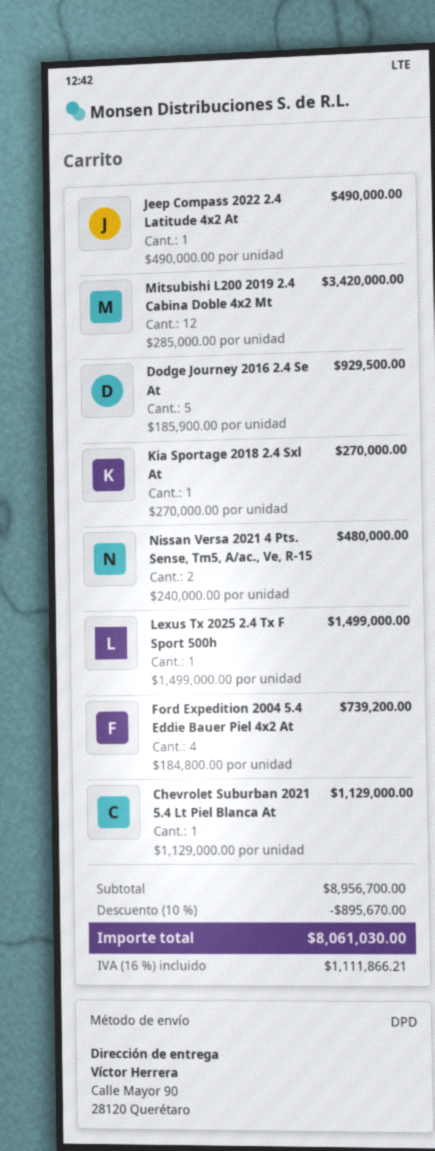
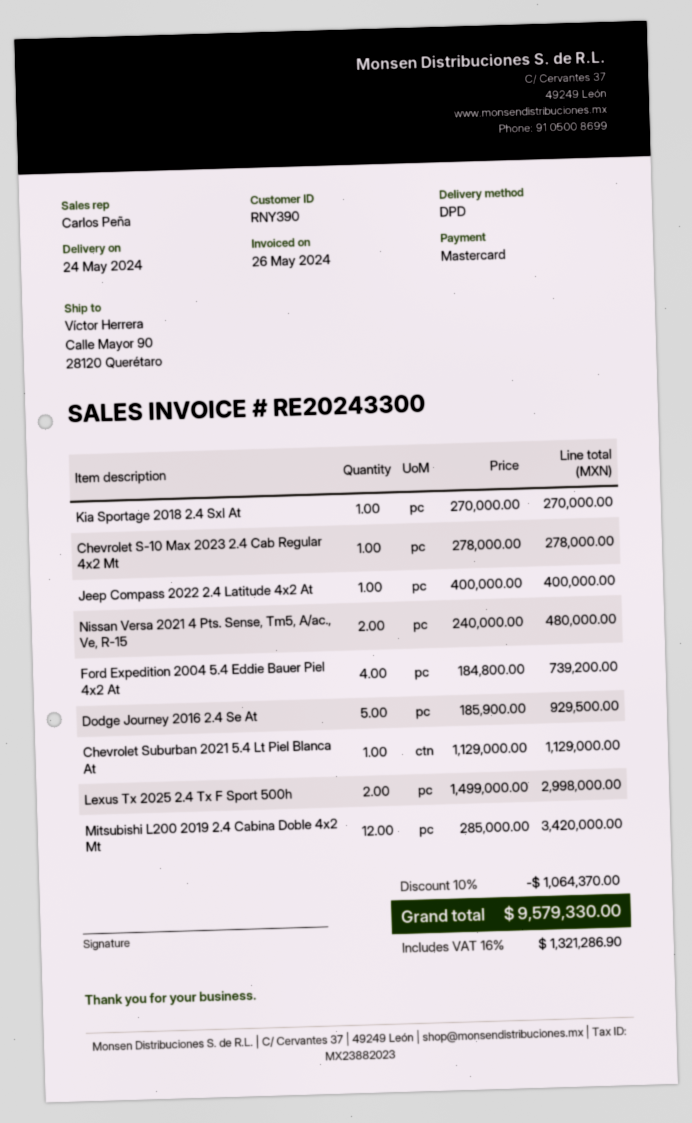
Jeep Compass 2022 2.4 Latitude 4x2 At: 1 x 490000.00 = 490000.00 -> 1 x 400000.00 = 400000.00
Lexus Tx 2025 2.4 Tx F Sport 500h: 1 x 1499000.00 = 1499000.00 -> 2 x 1499000.00 = 2998000.00
Chevrolet S-10 Max 2023 2.4 Cab Regular 4x2 Mt: none -> 1 x 278000.00 = 278000.00
discount: 10% = 895670.00 -> 10% = 1064370.00
tax: 16% = 1111866.21 -> 16% = 1321286.90
total: 8061030.00 -> 9579330.00

